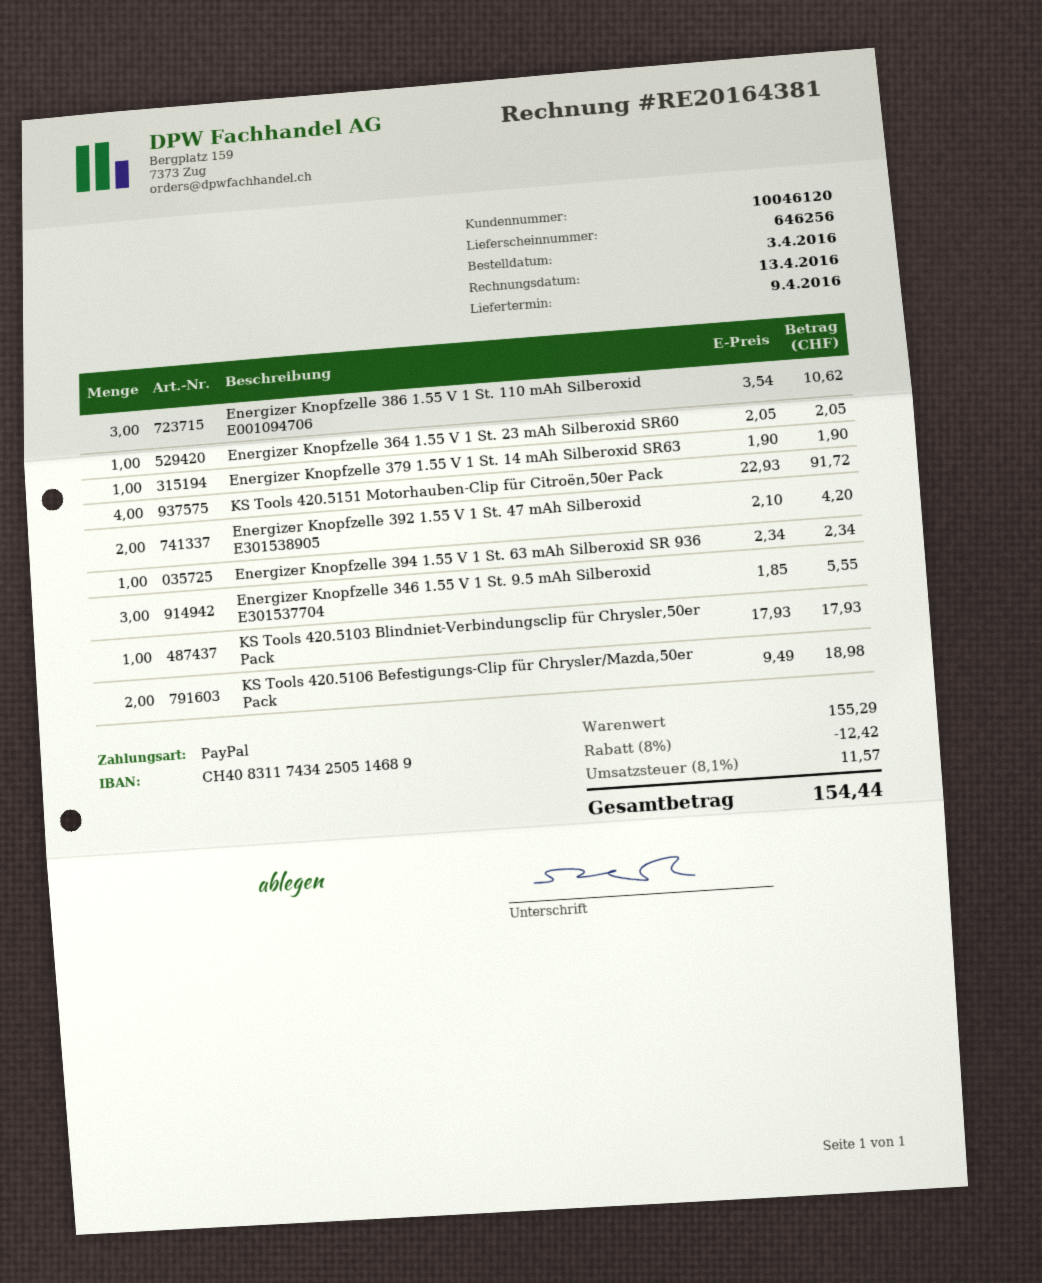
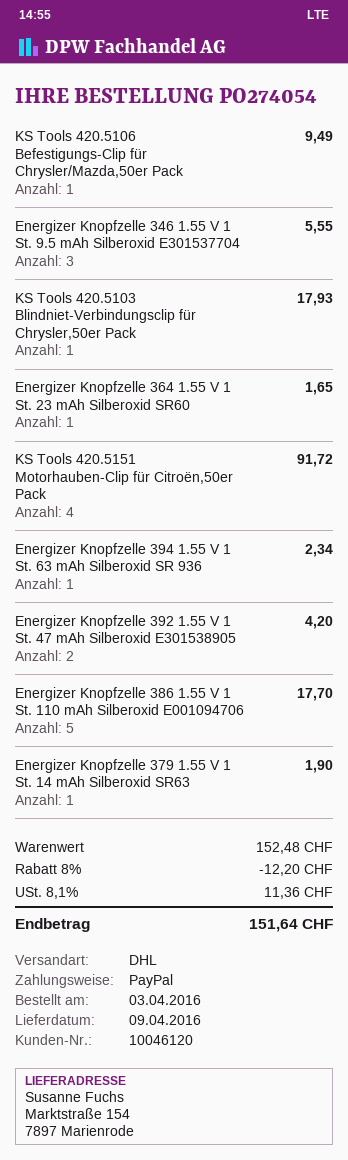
Energizer Knopfzelle 386 1.55 V 1 St. 110 mAh Silberoxid E001094706: 3 for 10.62 -> 5 for 17.70
Energizer Knopfzelle 364 1.55 V 1 St. 23 mAh Silberoxid SR60: 1 for 2.05 -> 1 for 1.65
KS Tools 420.5106 Befestigungs-Clip für Chrysler/Mazda,50er Pack: 2 for 18.98 -> 1 for 9.49
subtotal: 155.29 -> 152.48
discount: 8% = 12.42 -> 8% = 12.20
tax: 8.1% = 11.57 -> 8.1% = 11.36
total: 154.44 -> 151.64

